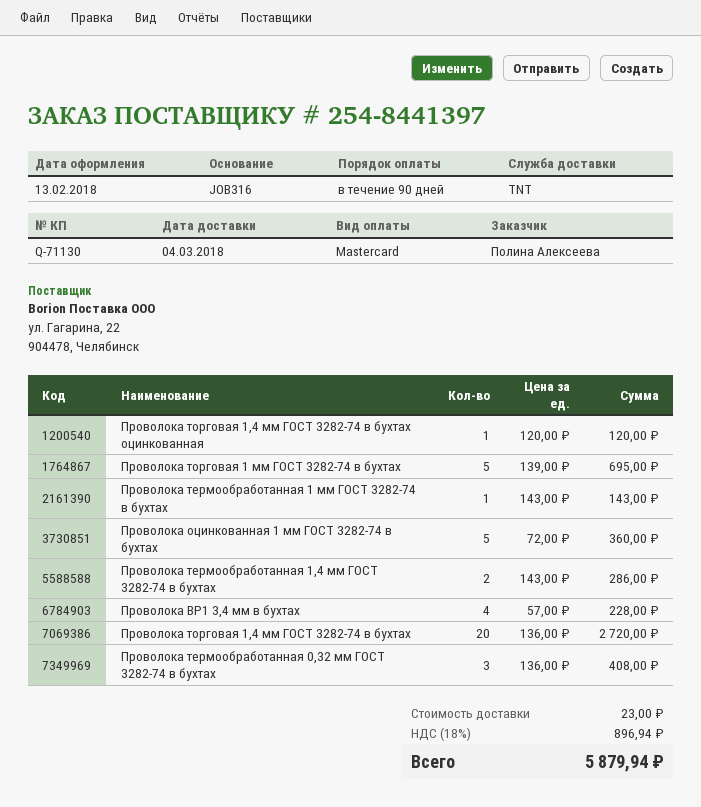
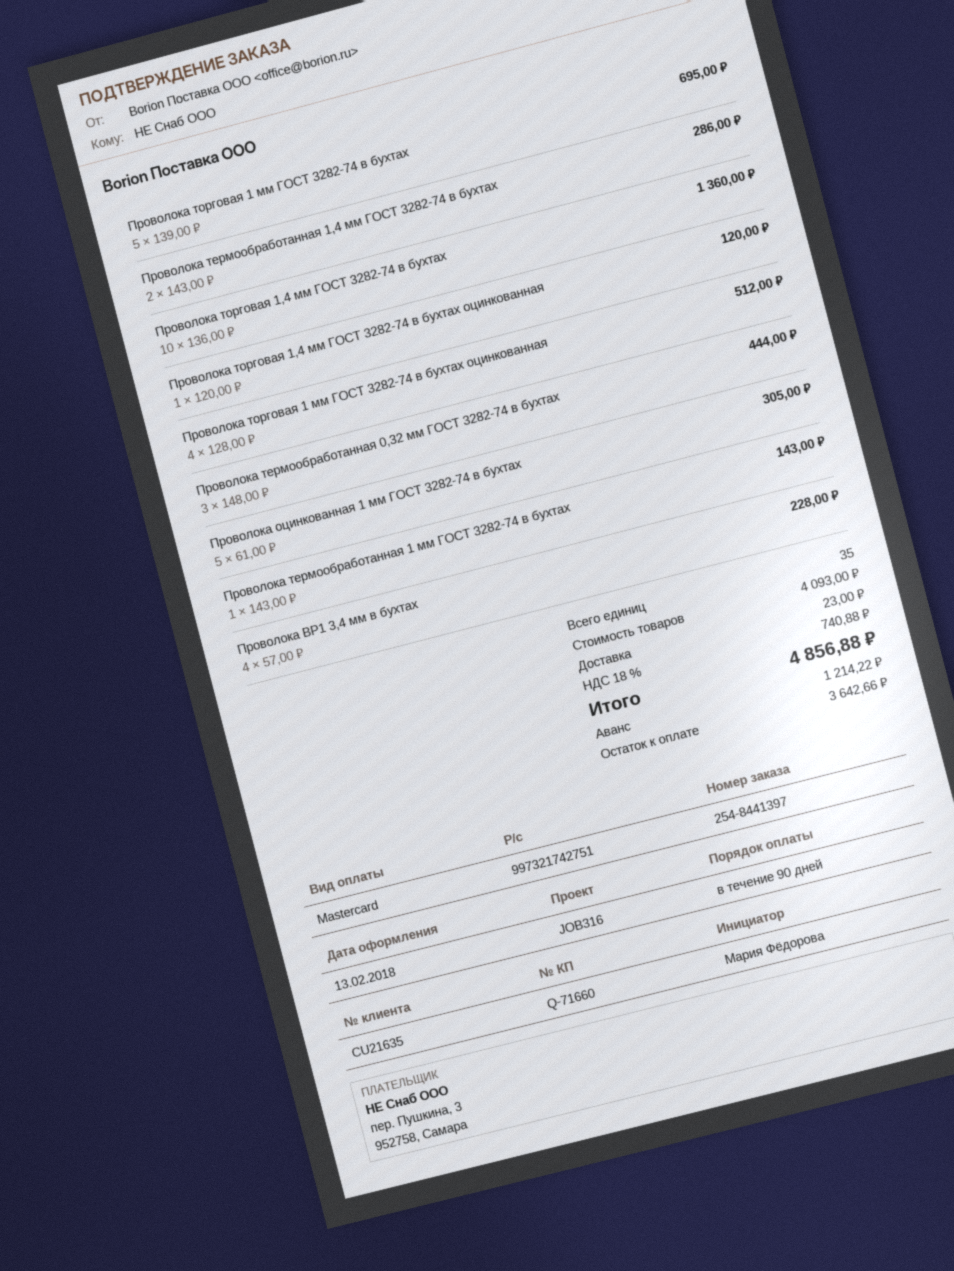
quote number: Q-71130 -> Q-71660
ordered by: Полина Алексеева -> Мария Фёдорова
Проволока оцинкованная 1 мм ГОСТ 3282-74 в бухтах: 5 x 72.00 = 360.00 -> 5 x 61.00 = 305.00
Проволока торговая 1,4 мм ГОСТ 3282-74 в бухтах: 20 x 136.00 = 2720.00 -> 10 x 136.00 = 1360.00
Проволока термообработанная 0,32 мм ГОСТ 3282-74 в бухтах: 3 x 136.00 = 408.00 -> 3 x 148.00 = 444.00
Проволока торговая 1 мм ГОСТ 3282-74 в бухтах оцинкованная: none -> 4 x 128.00 = 512.00
tax: 18% = 896.94 -> 18% = 740.88
total: 5879.94 -> 4856.88

